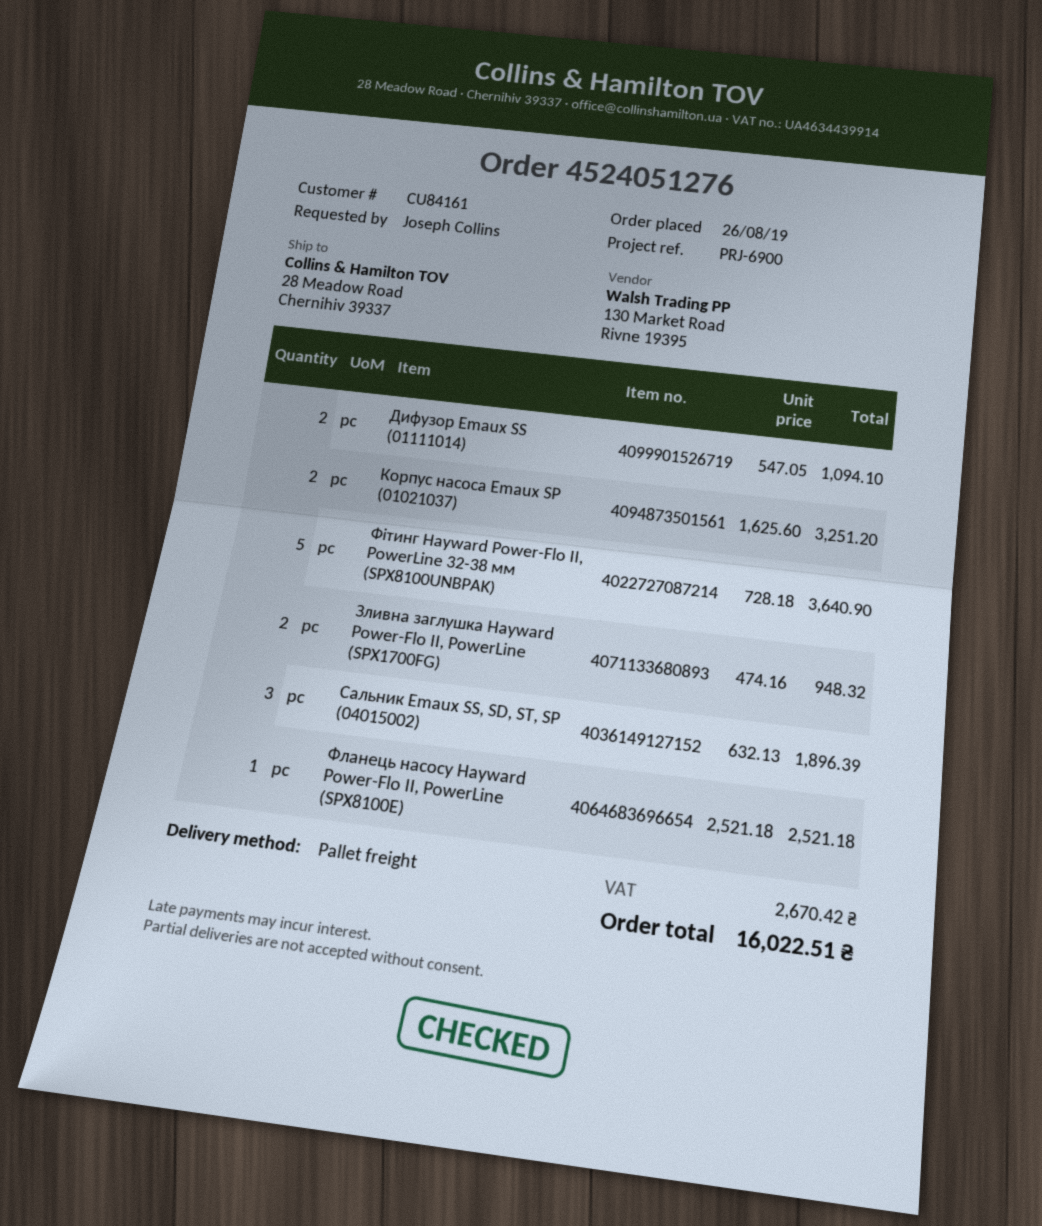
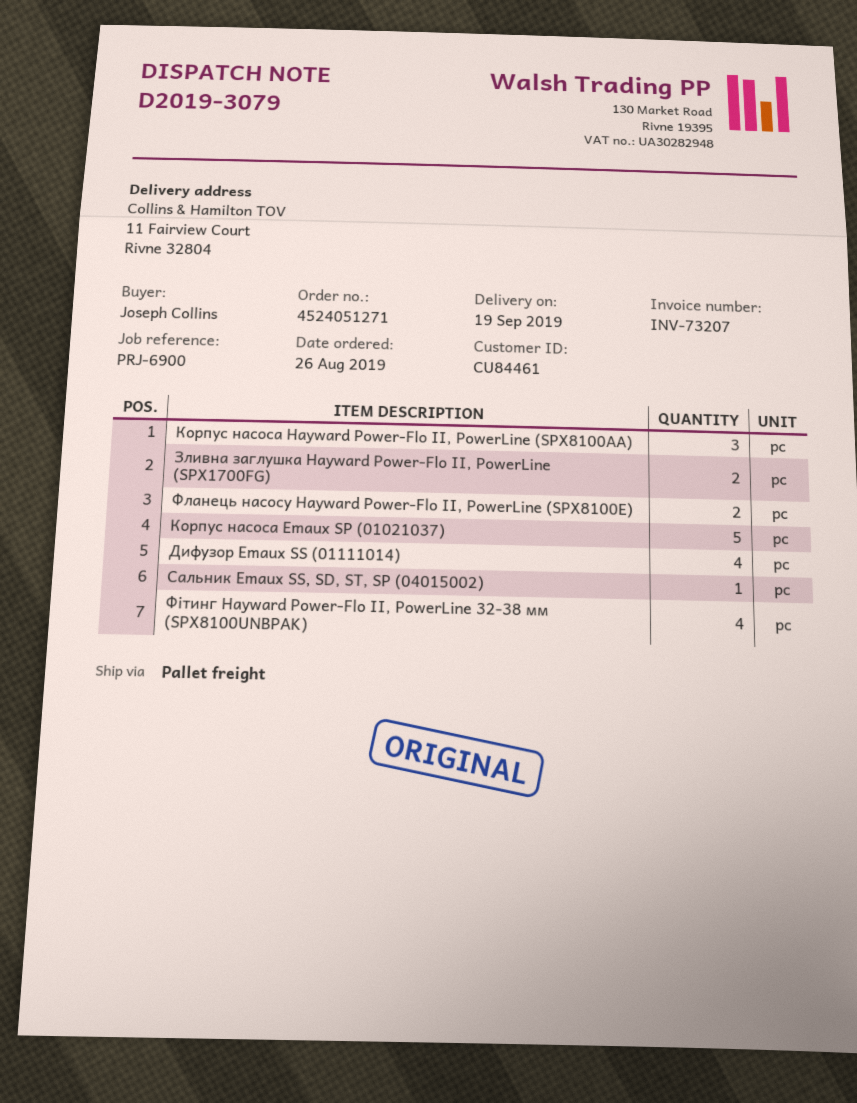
order number: 4524051276 -> 4524051271
customer number: CU84161 -> CU84461
ship to: 28 Meadow Road, Chernihiv 39337 -> 11 Fairview Court, Rivne 32804
Дифузор Emaux SS (01111014): 2 -> 4
Корпус насоса Emaux SP (01021037): 2 -> 5
Фітинг Hayward Power-Flo II, PowerLine 32-38 мм (SPX8100UNBPAK): 5 -> 4
Сальник Emaux SS, SD, ST, SP (04015002): 3 -> 1
Фланець насосу Hayward Power-Flo II, PowerLine (SPX8100E): 1 -> 2
Корпус насоса Hayward Power-Flo II, PowerLine (SPX8100AA): none -> 3

